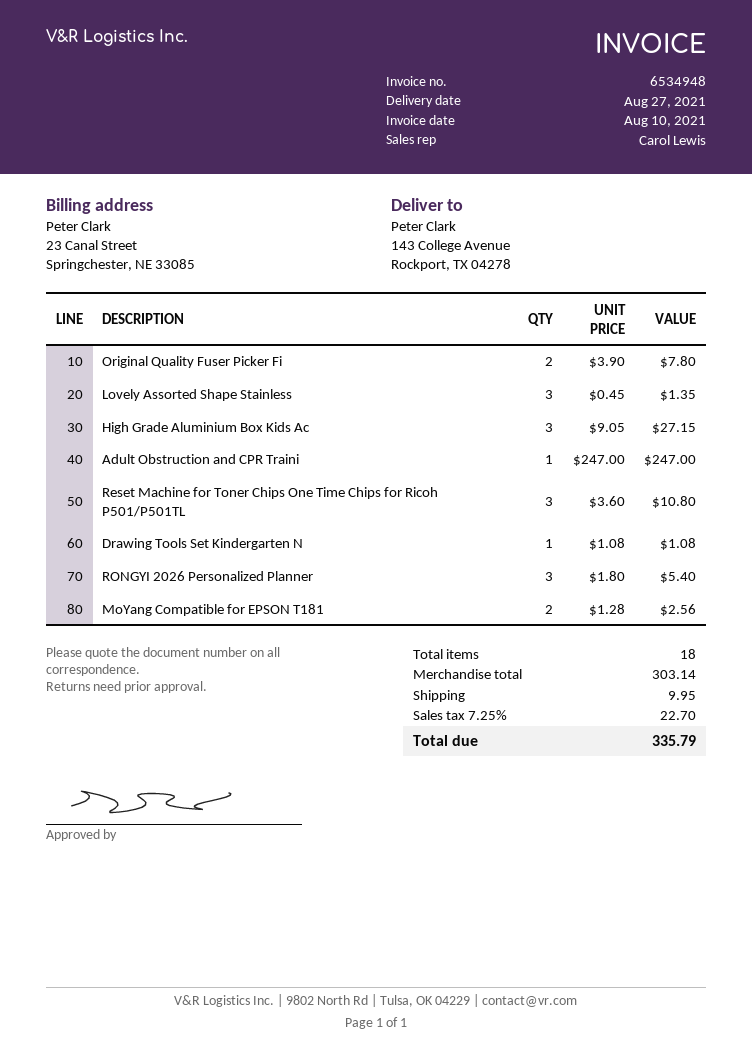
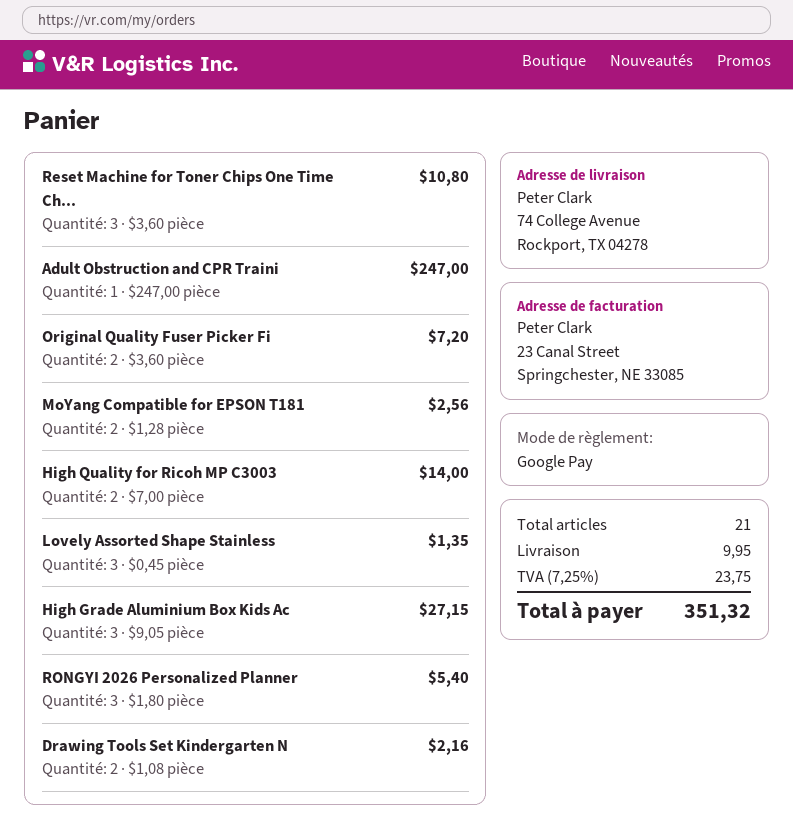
ship to: 143 College Avenue, Rockport, TX 04278 -> 74 College Avenue, Rockport, TX 04278
Original Quality Fuser Picker Fi: 2 x 3.90 = 7.80 -> 2 x 3.60 = 7.20
Drawing Tools Set Kindergarten N: 1 x 1.08 = 1.08 -> 2 x 1.08 = 2.16
High Quality for Ricoh MP C3003: none -> 2 x 7.00 = 14.00
total quantity: 18 -> 21
tax: 7.25% = 22.70 -> 7.25% = 23.75
total: 335.79 -> 351.32

